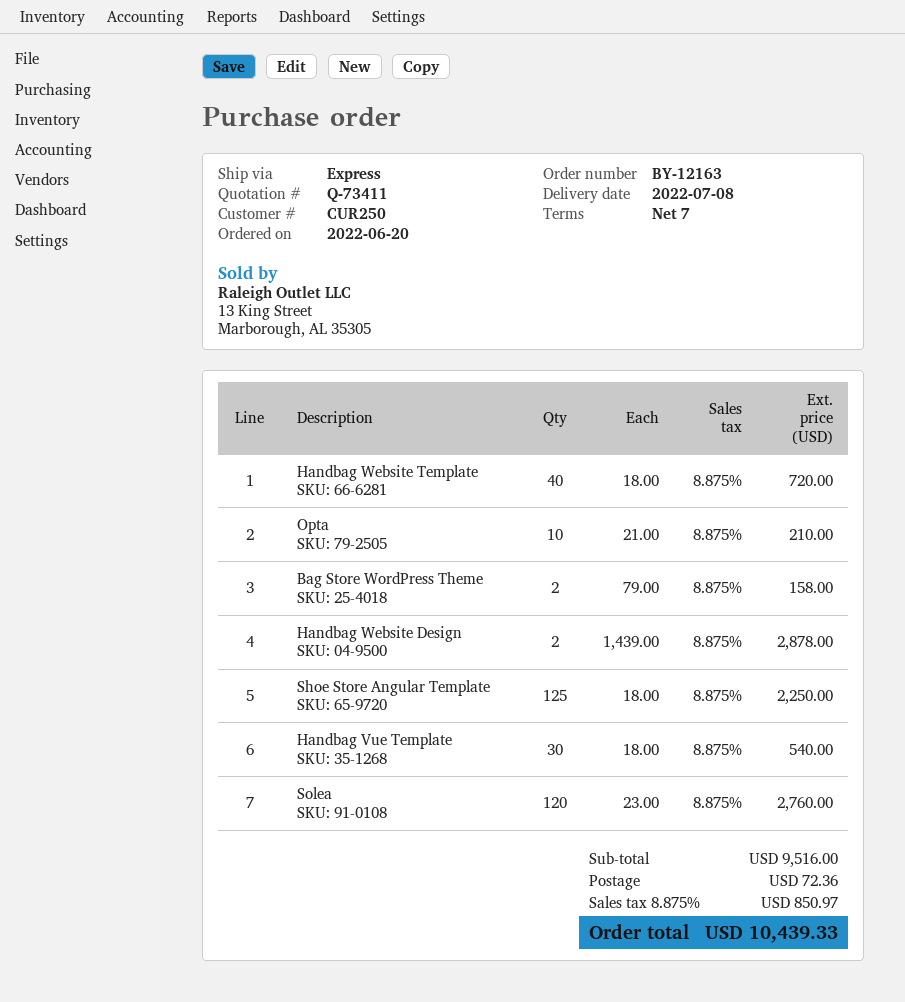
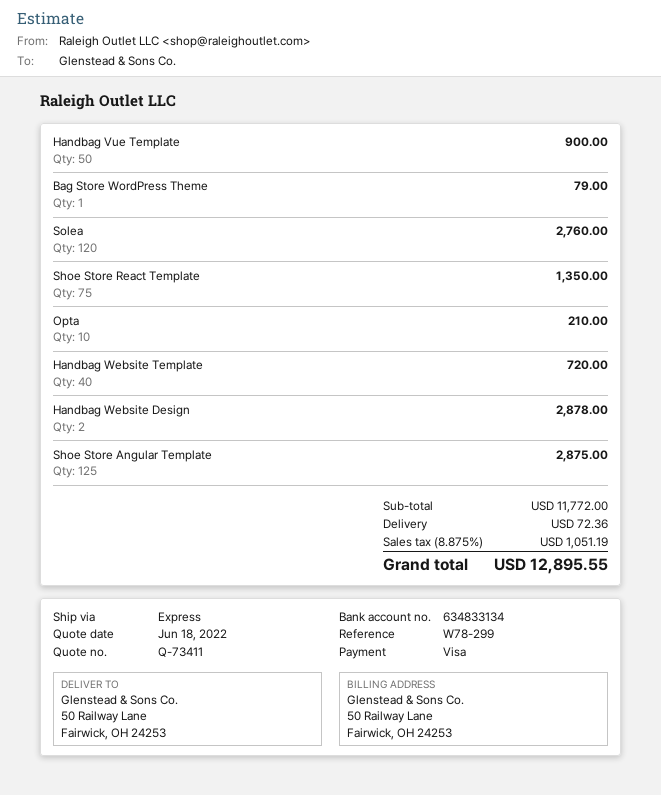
Bag Store WordPress Theme: 2 for 158.00 -> 1 for 79.00
Shoe Store Angular Template: 125 for 2250.00 -> 125 for 2875.00
Handbag Vue Template: 30 for 540.00 -> 50 for 900.00
Shoe Store React Template: none -> 75 for 1350.00
subtotal: 9516.00 -> 11772.00
tax: 8.875% = 850.97 -> 8.875% = 1051.19
total: 10439.33 -> 12895.55

